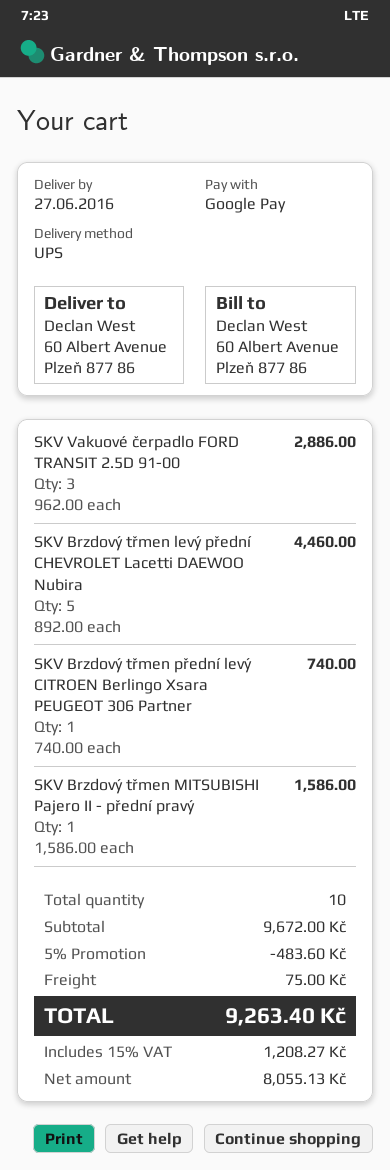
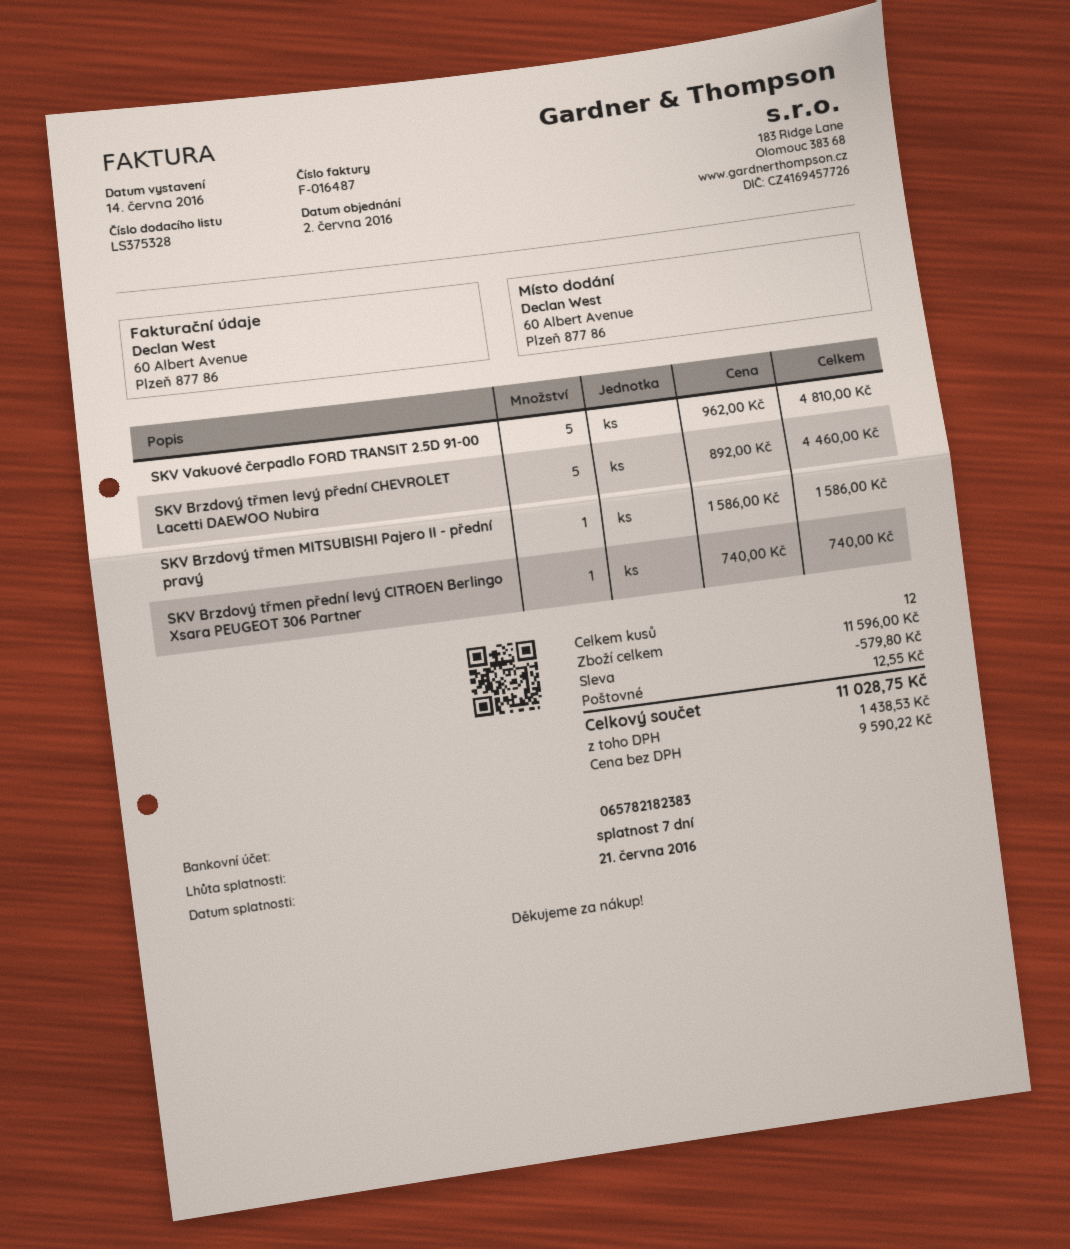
SKV Vakuové čerpadlo FORD TRANSIT 2.5D 91-00: 3 x 962.00 = 2886.00 -> 5 x 962.00 = 4810.00
total quantity: 10 -> 12
subtotal: 9672.00 -> 11596.00
discount: 483.60 -> 579.80
shipping: 75.00 -> 12.55
net: 8055.13 -> 9590.22
tax: 1208.27 -> 1438.53
total: 9263.40 -> 11028.75

